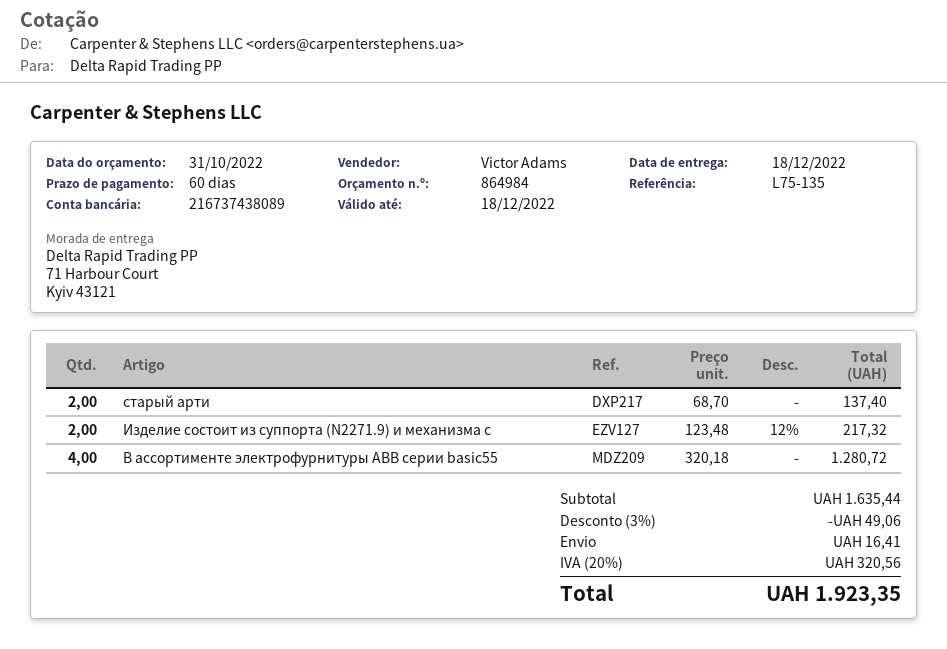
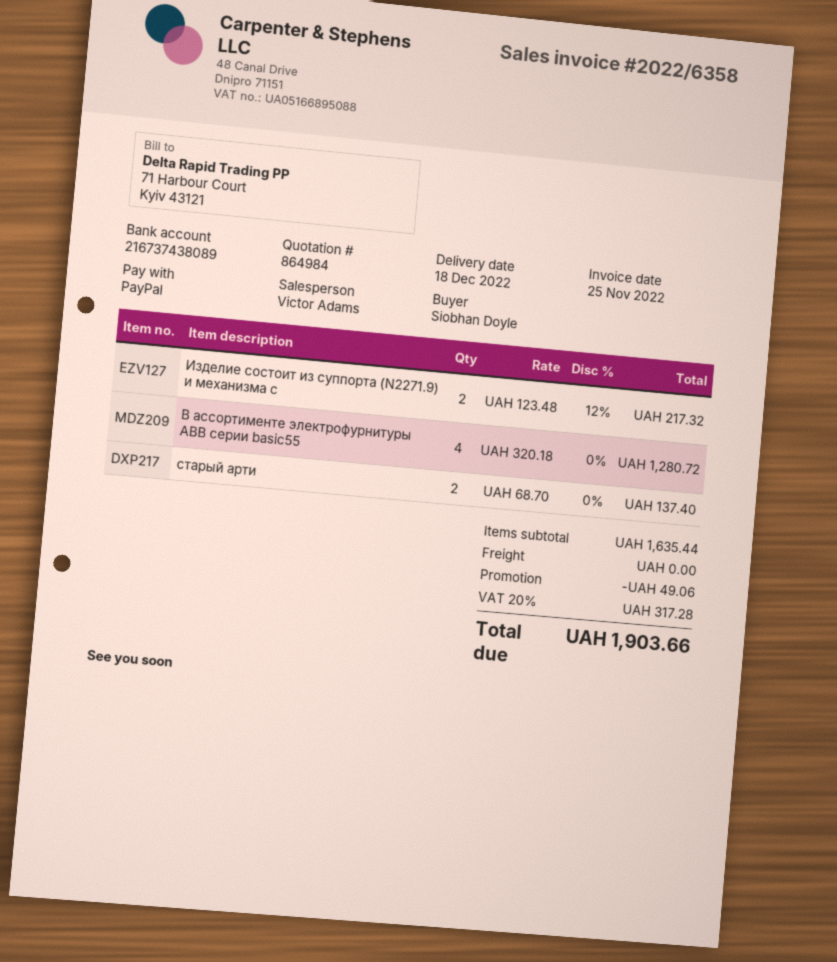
shipping: 16.41 -> 0.00
tax: 20% = 320.56 -> 20% = 317.28
total: 1923.35 -> 1903.66

